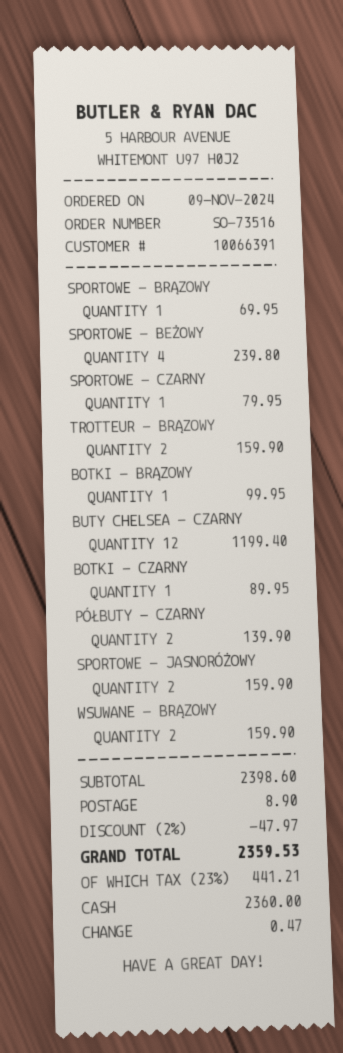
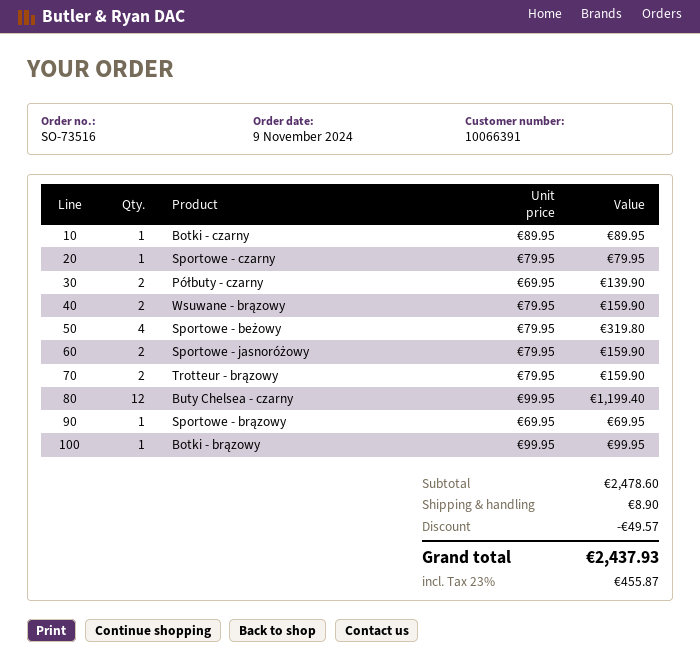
SPORTOWE - BEŻOWY: 4 for 239.80 -> 4 for 319.80
subtotal: 2398.60 -> 2478.60
discount: 47.97 -> 49.57
tax: 23% = 441.21 -> 23% = 455.87
total: 2359.53 -> 2437.93

